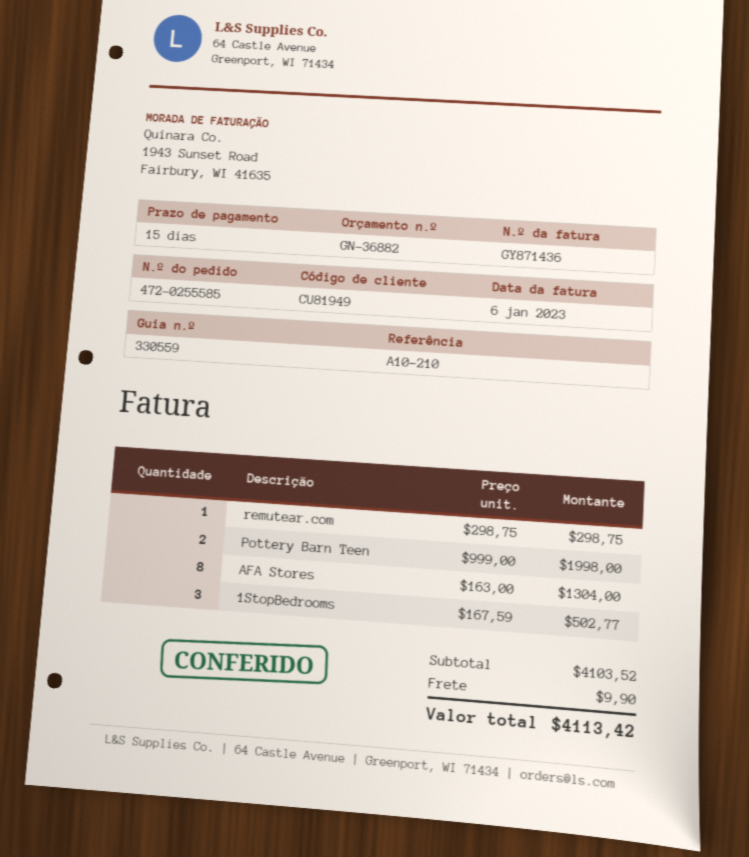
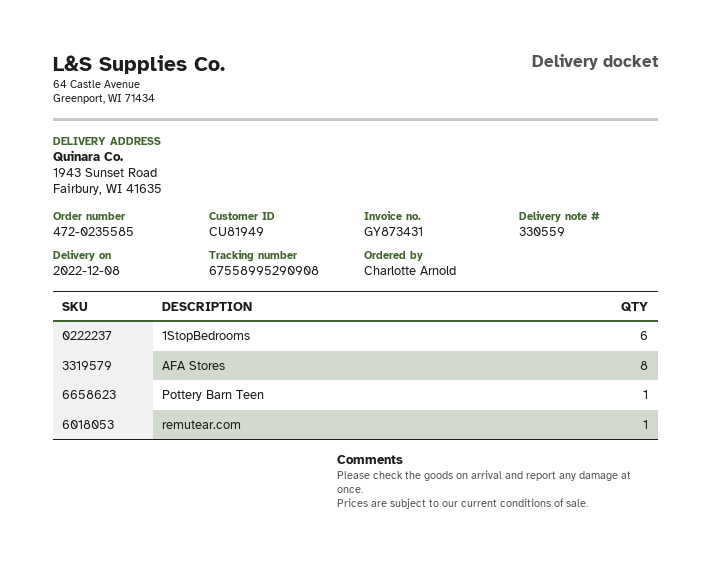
order number: 472-0255585 -> 472-0235585
invoice number: GY871436 -> GY873431
Pottery Barn Teen: 2 -> 1
1StopBedrooms: 3 -> 6

